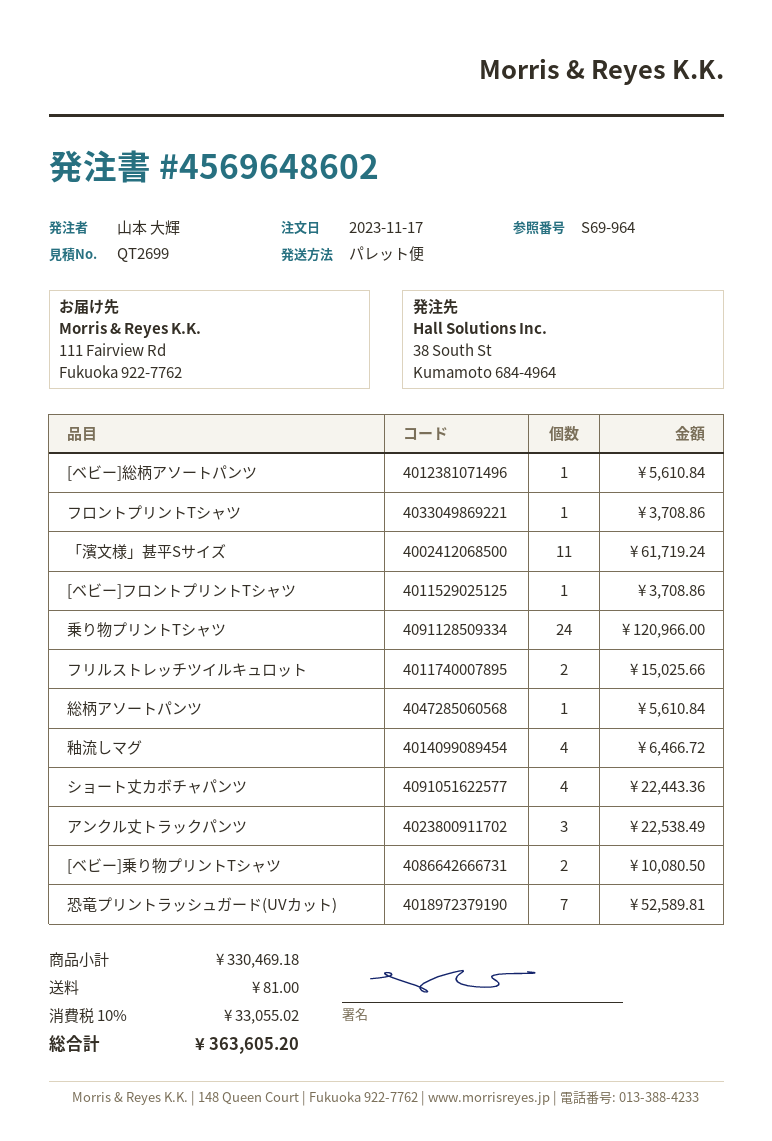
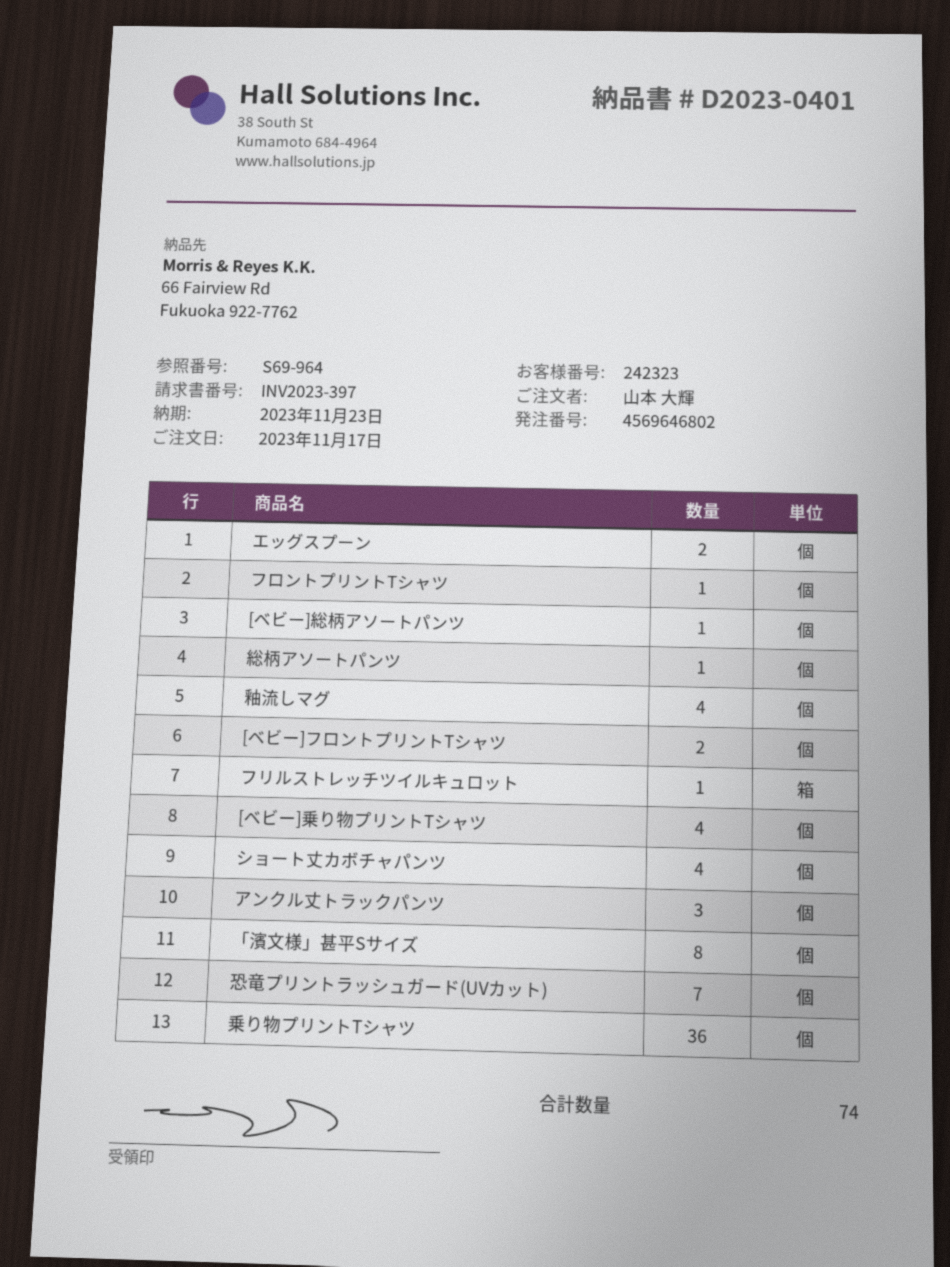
order number: 4569648602 -> 4569646802
ship to: 111 Fairview Rd, Fukuoka 922-7762 -> 66 Fairview Rd, Fukuoka 922-7762
「濱文様」甚平Sサイズ: 11 -> 8
[ベビー]フロントプリントTシャツ: 1 -> 2
乗り物プリントTシャツ: 24 -> 36
フリルストレッチツイルキュロット: 2 -> 1
[ベビー]乗り物プリントTシャツ: 2 -> 4
エッグスプーン: none -> 2

